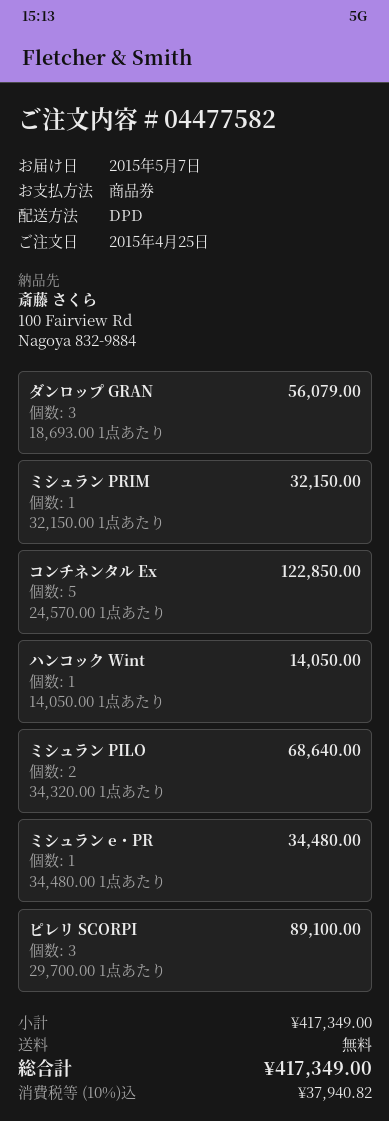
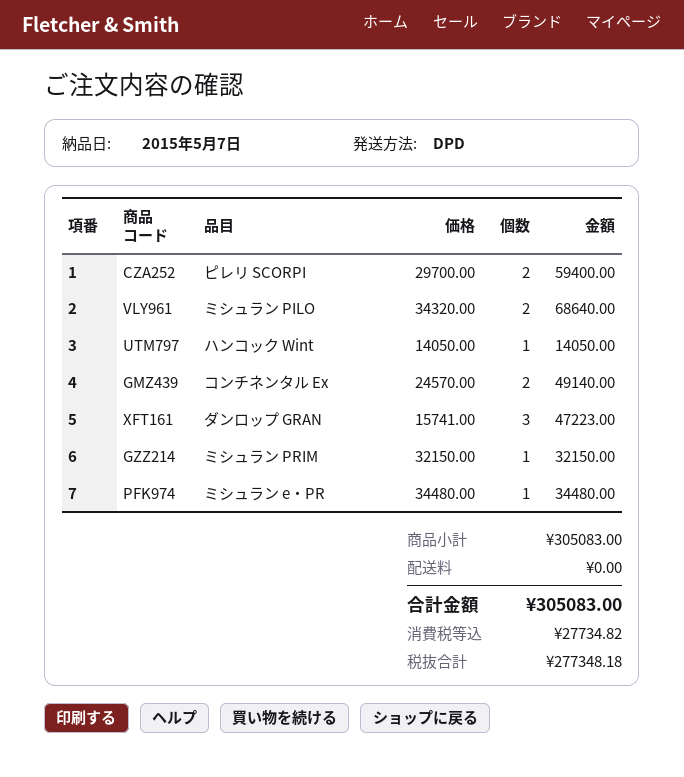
ダンロップ GRAN: 3 x 18693.00 = 56079.00 -> 3 x 15741.00 = 47223.00
コンチネンタル Ex: 5 x 24570.00 = 122850.00 -> 2 x 24570.00 = 49140.00
ピレリ SCORPI: 3 x 29700.00 = 89100.00 -> 2 x 29700.00 = 59400.00
subtotal: 417349.00 -> 305083.00
tax: 37940.82 -> 27734.82
total: 417349.00 -> 305083.00

